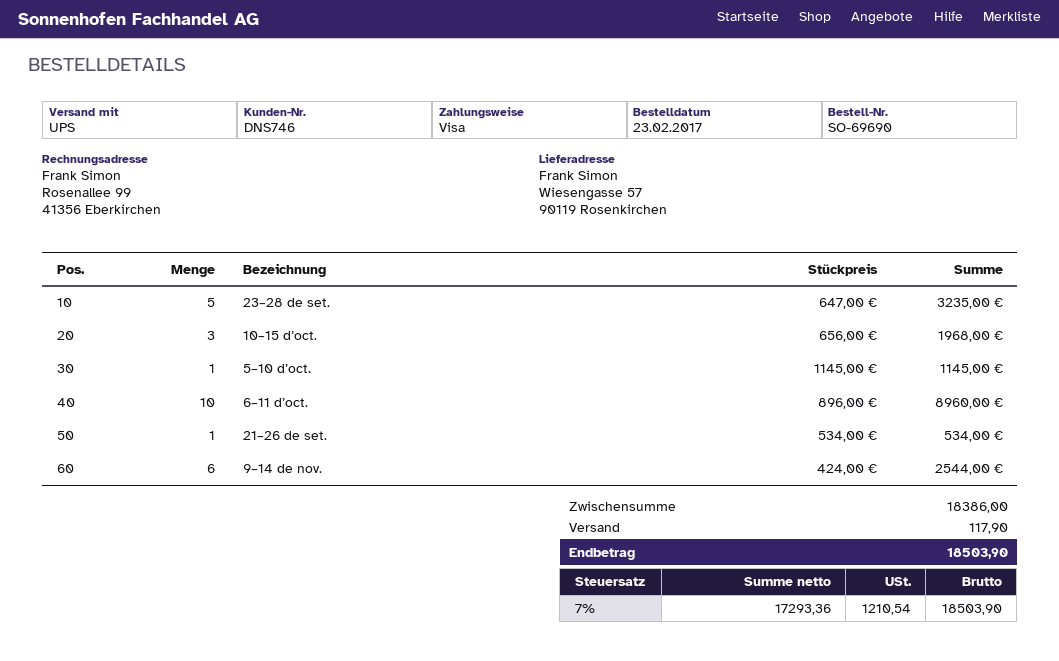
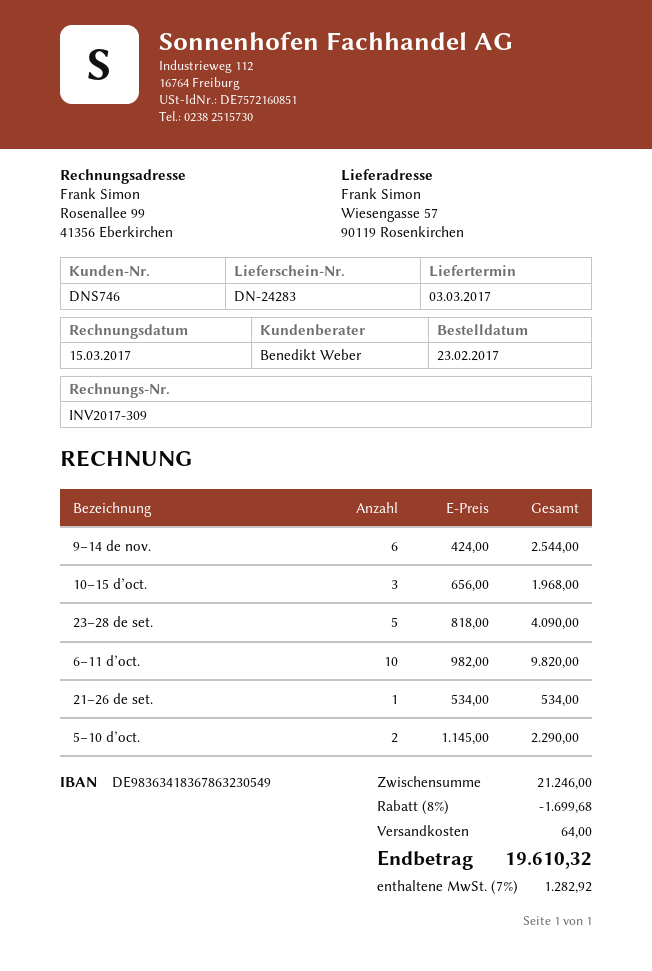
23–28 de set.: 5 x 647.00 = 3235.00 -> 5 x 818.00 = 4090.00
5–10 d’oct.: 1 x 1145.00 = 1145.00 -> 2 x 1145.00 = 2290.00
6–11 d’oct.: 10 x 896.00 = 8960.00 -> 10 x 982.00 = 9820.00
subtotal: 18386.00 -> 21246.00
discount: none -> 8% = 1699.68
shipping: 117.90 -> 64.00
tax: 7% = 1210.54 -> 7% = 1282.92
total: 18503.90 -> 19610.32

